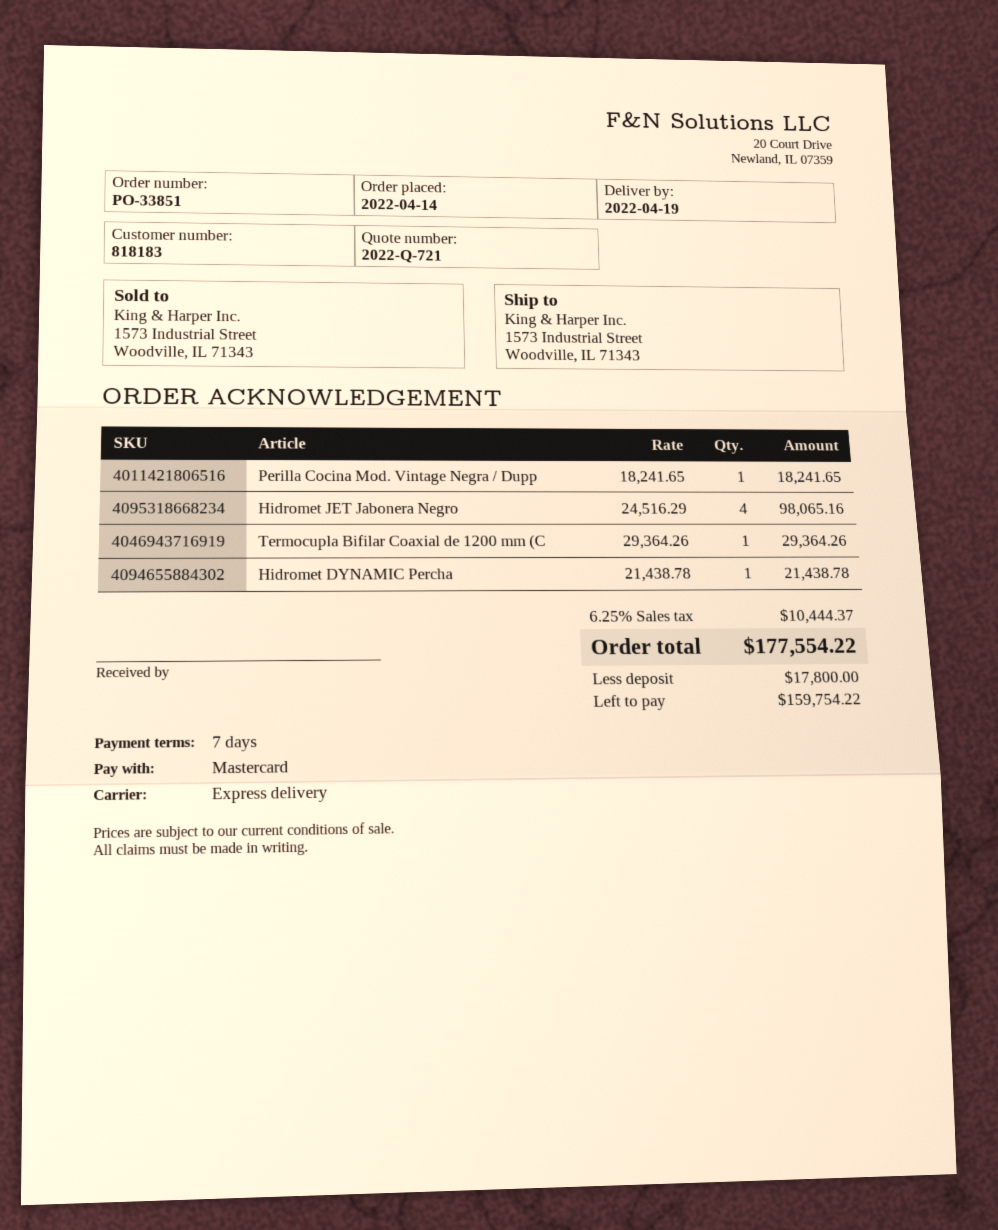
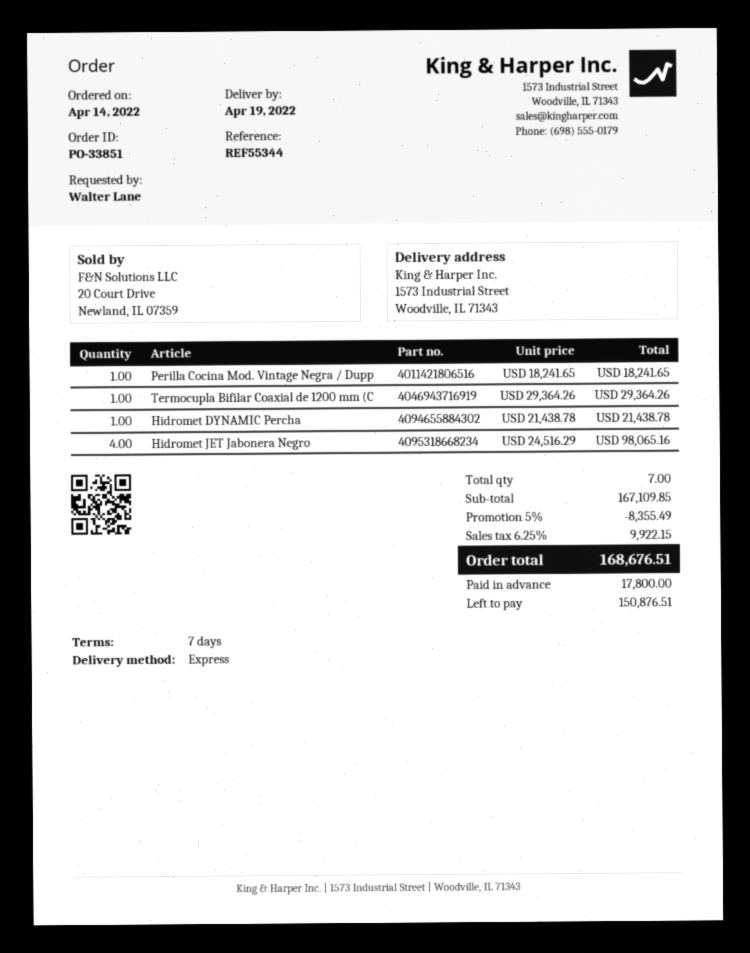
discount: none -> 5% = 8355.49
tax: 6.25% = 10444.37 -> 6.25% = 9922.15
total: 177554.22 -> 168676.51
balance: 159754.22 -> 150876.51

